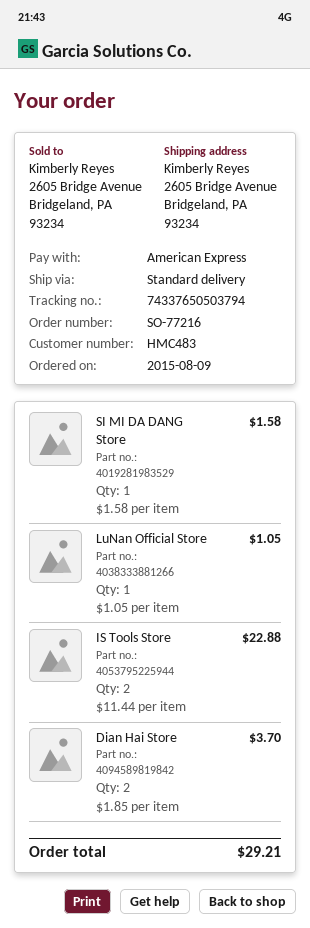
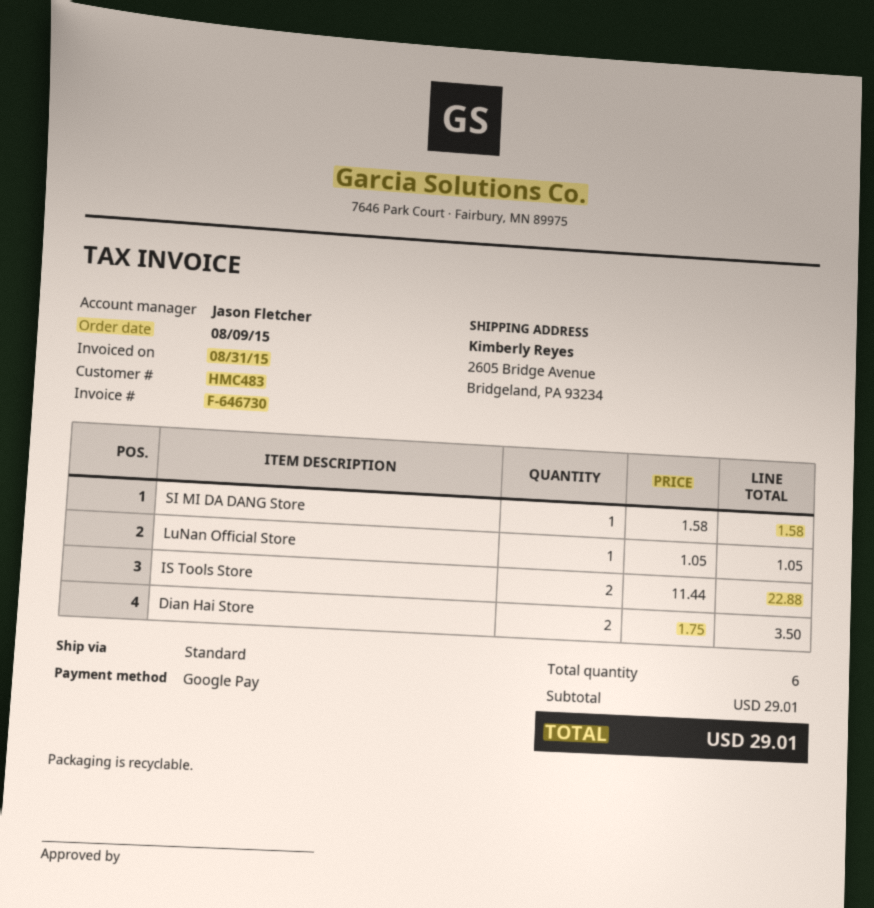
payment method: American Express -> Google Pay
Dian Hai Store: 2 x 1.85 = 3.70 -> 2 x 1.75 = 3.50
total: 29.21 -> 29.01

